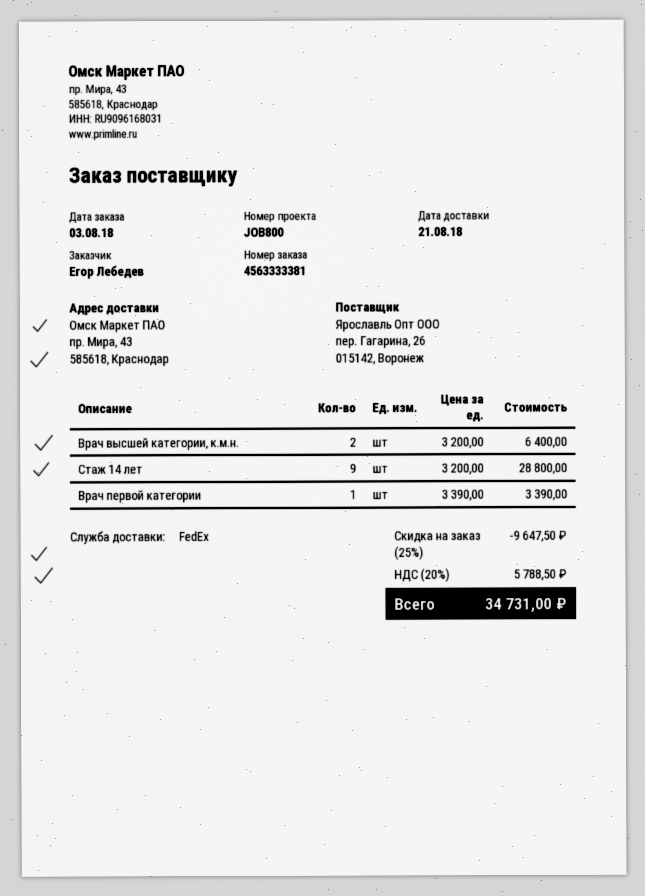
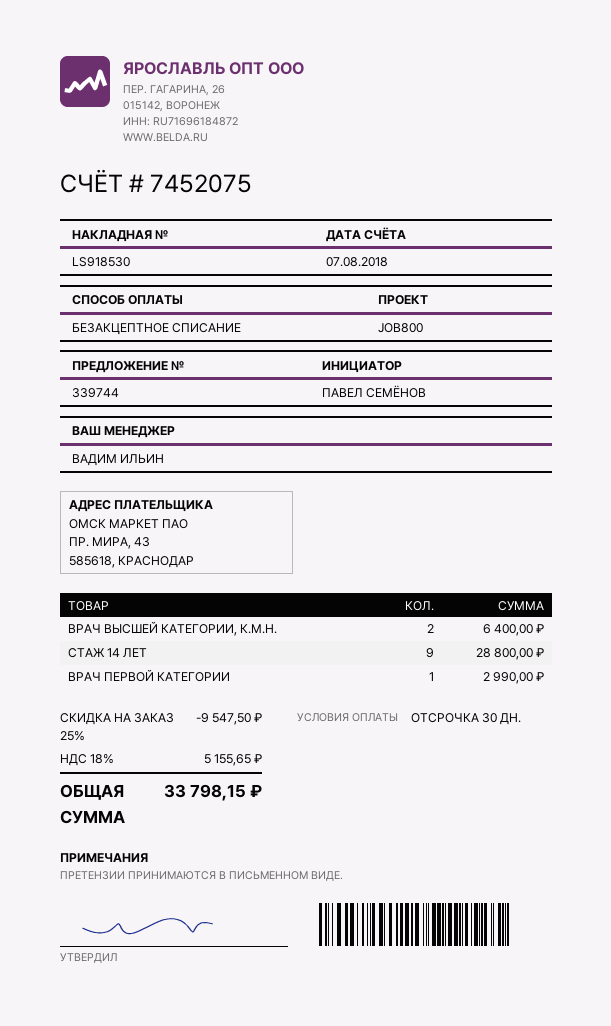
ordered by: Егор Лебедев -> ПАВЕЛ СЕМЁНОВ
Врач первой категории: 1 for 3390.00 -> 1 for 2990.00
discount: 25% = 9647.50 -> 25% = 9547.50
tax: 20% = 5788.50 -> 18% = 5155.65
total: 34731.00 -> 33798.15

